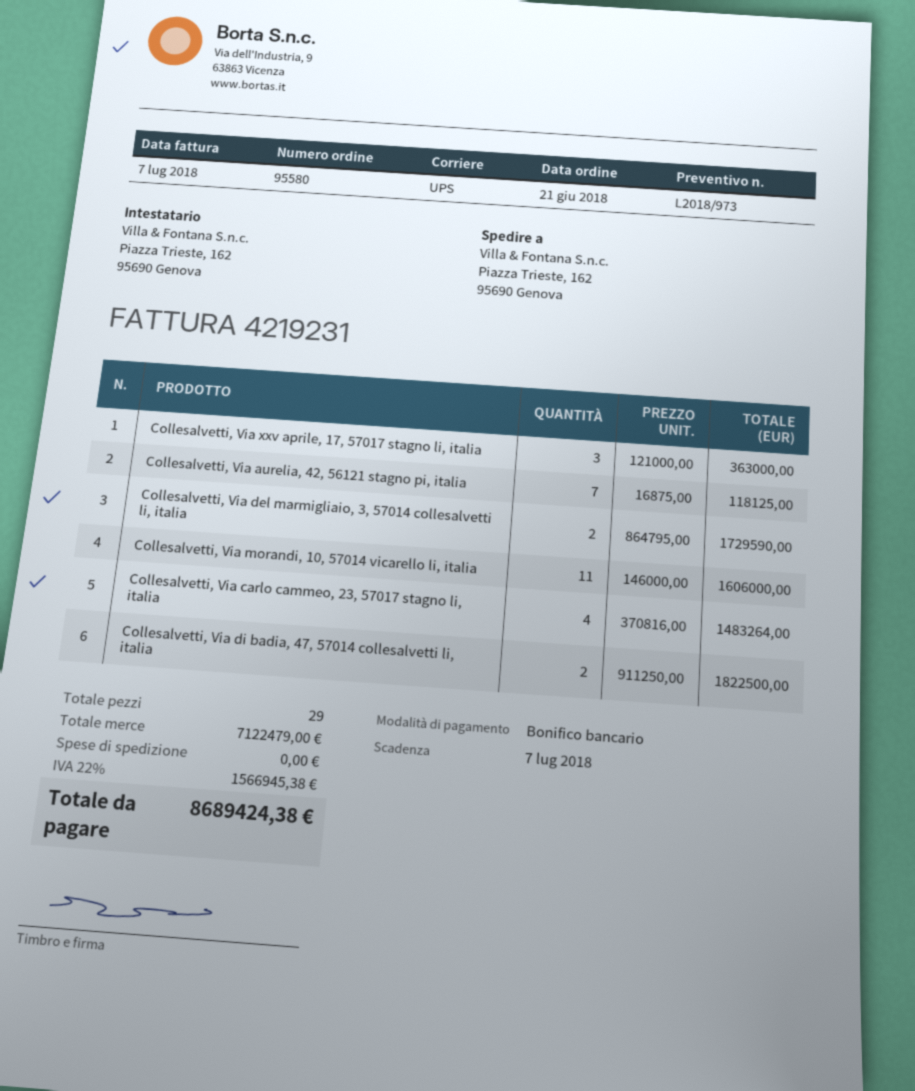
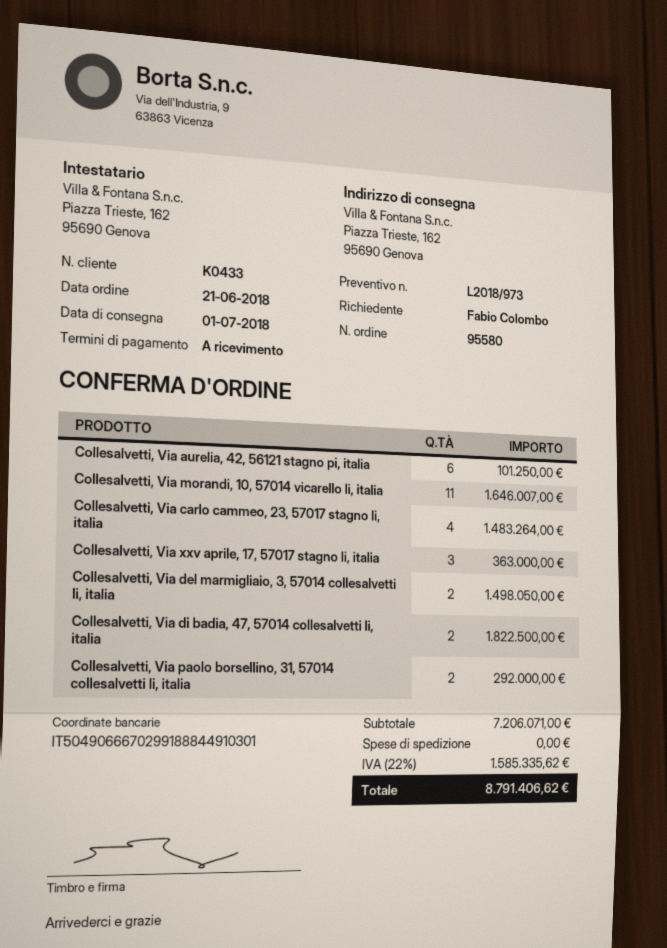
Collesalvetti, Via aurelia, 42, 56121 stagno pi, italia: 7 for 118125.00 -> 6 for 101250.00
Collesalvetti, Via del marmigliaio, 3, 57014 collesalvetti li, italia: 2 for 1729590.00 -> 2 for 1498050.00
Collesalvetti, Via morandi, 10, 57014 vicarello li, italia: 11 for 1606000.00 -> 11 for 1646007.00
Collesalvetti, Via paolo borsellino, 31, 57014 collesalvetti li, italia: none -> 2 for 292000.00
subtotal: 7122479.00 -> 7206071.00
tax: 22% = 1566945.38 -> 22% = 1585335.62
total: 8689424.38 -> 8791406.62

